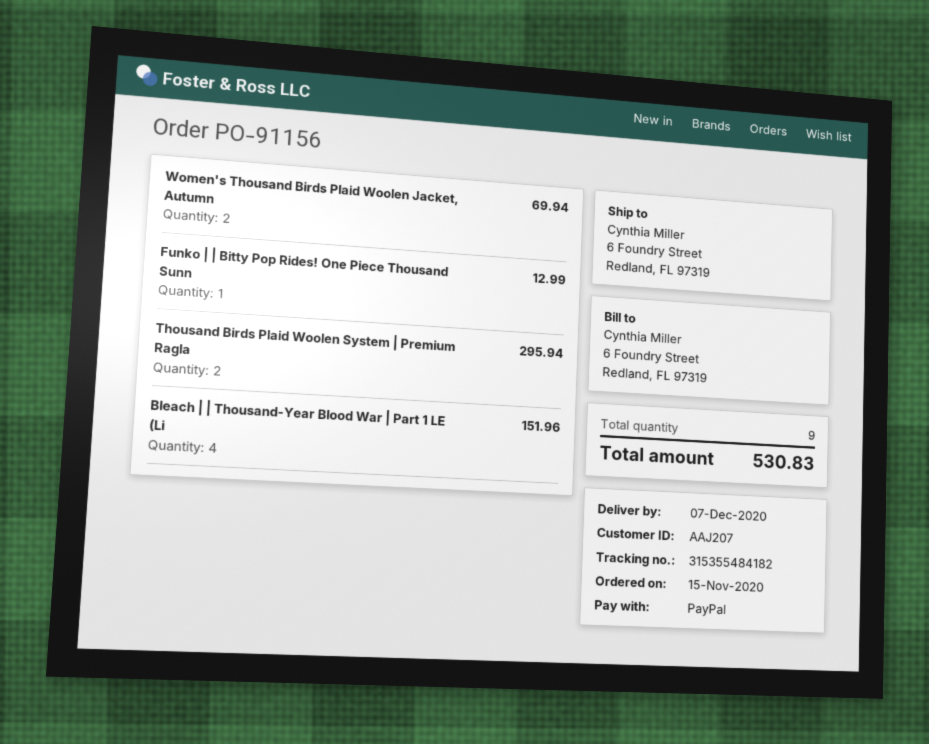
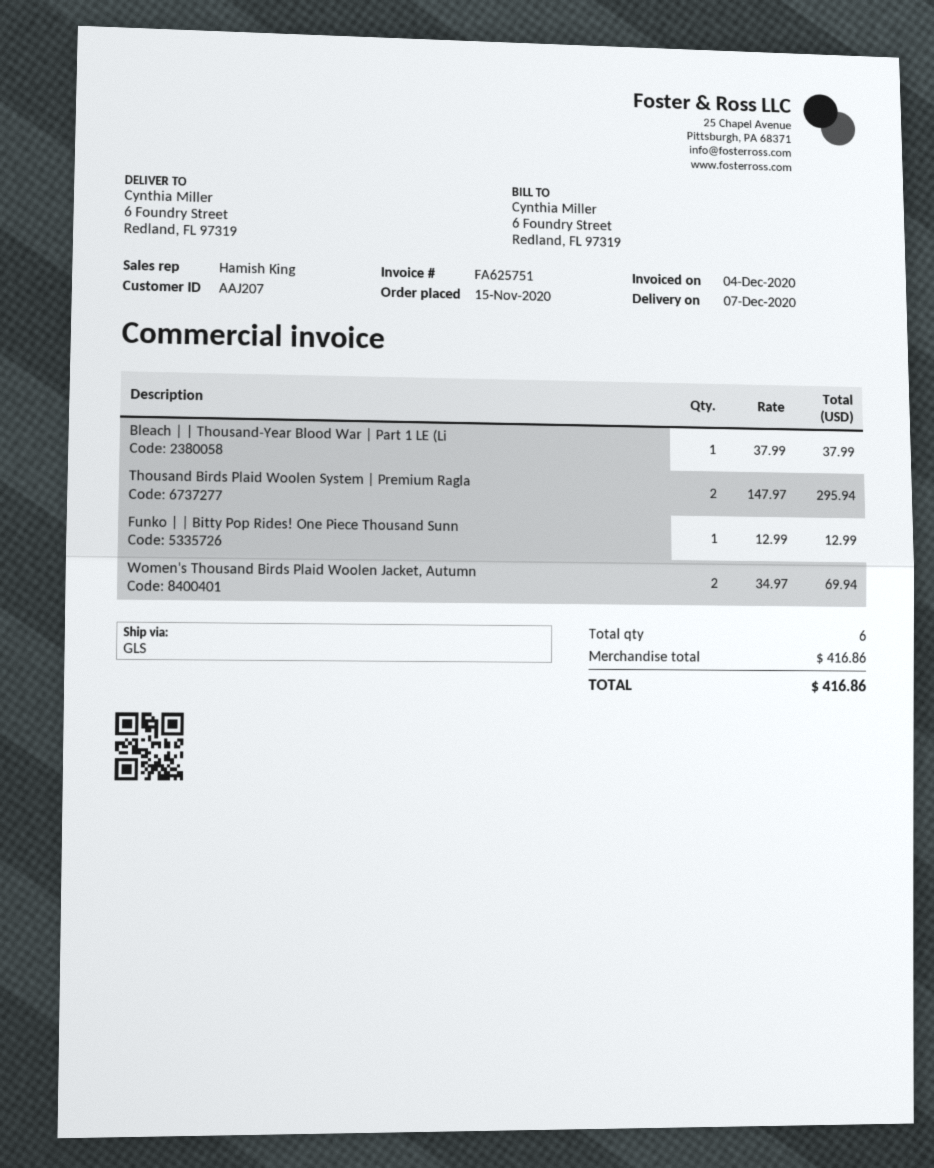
Bleach | | Thousand-Year Blood War | Part 1 LE (Li: 4 for 151.96 -> 1 for 37.99
total quantity: 9 -> 6
total: 530.83 -> 416.86

